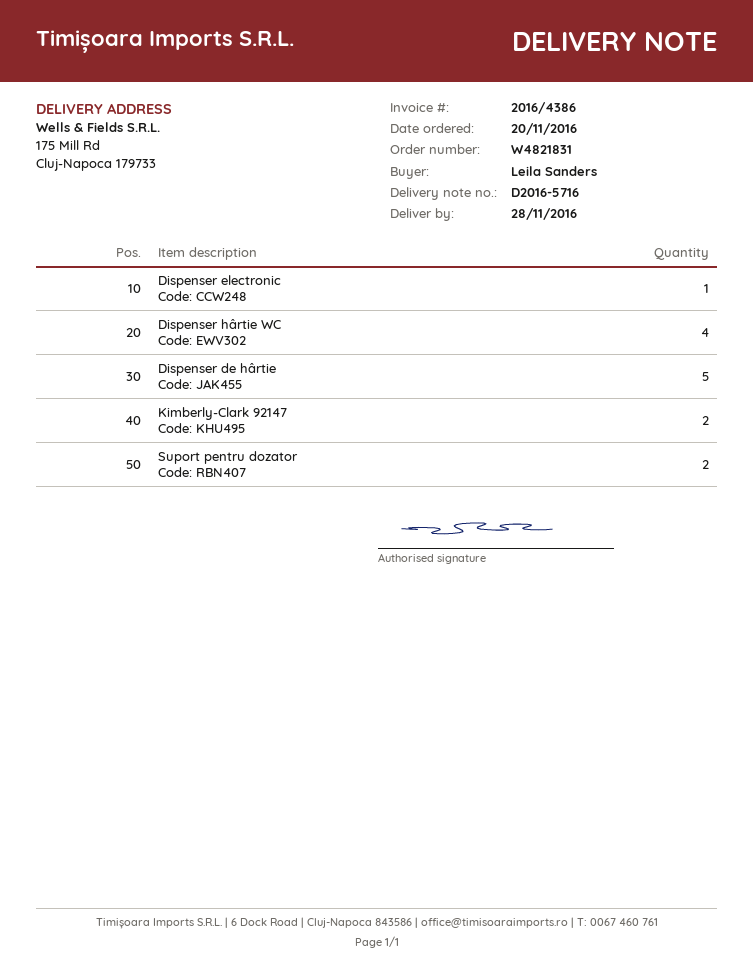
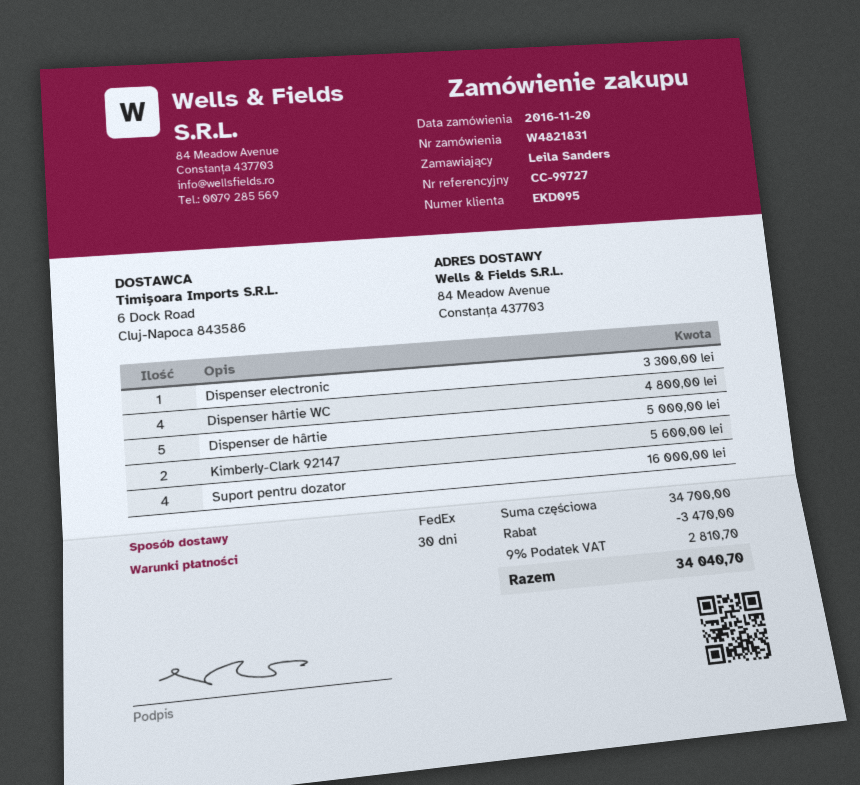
ship to: 175 Mill Rd, Cluj-Napoca 179733 -> 84 Meadow Avenue, Constanța 437703
Suport pentru dozator: 2 -> 4

